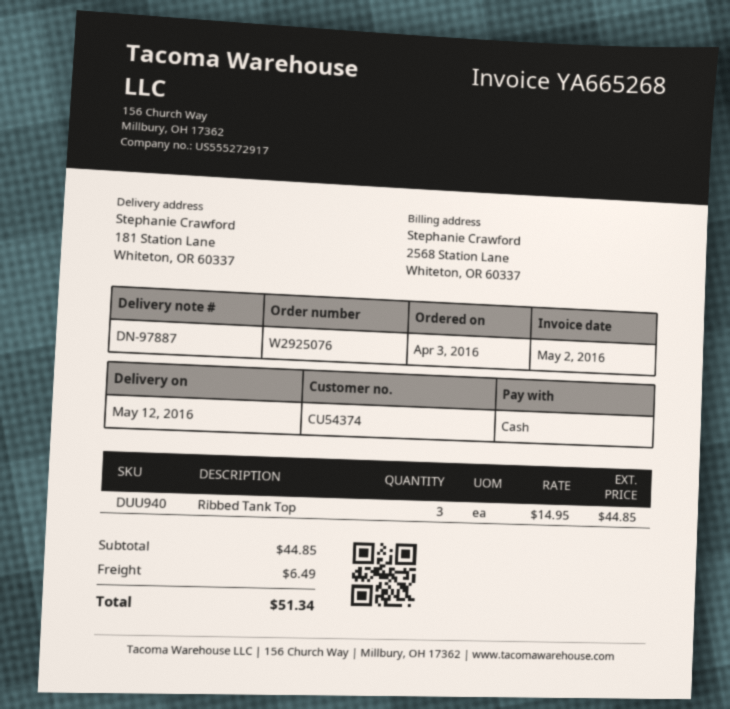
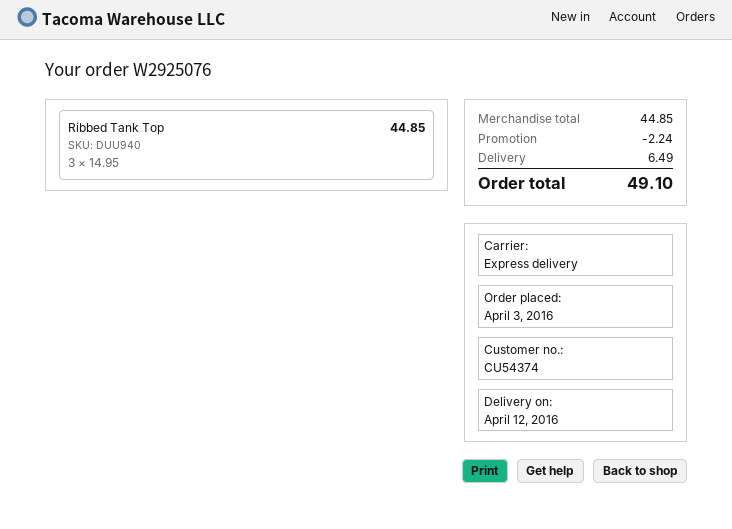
delivery date: 2016-05-12 -> 2016-04-12
discount: none -> 2.24
total: 51.34 -> 49.10

